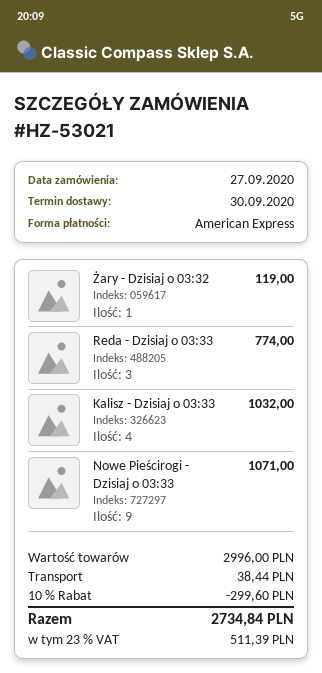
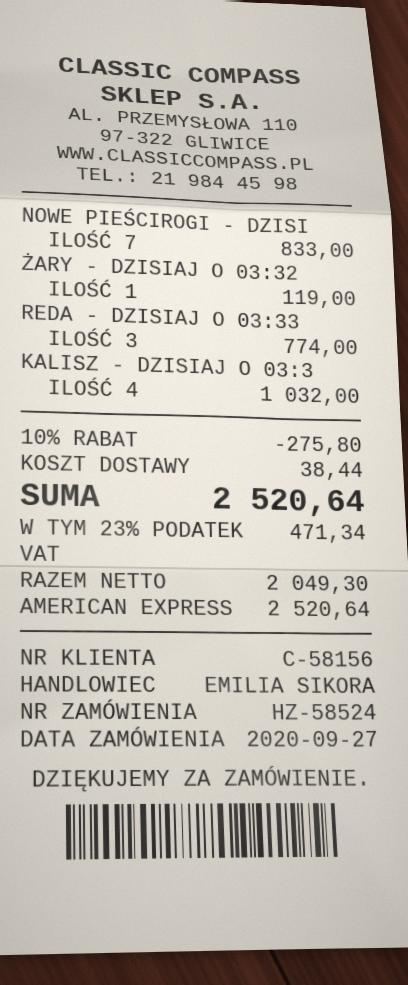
order number: HZ-53021 -> HZ-58524
Nowe Pieścirogi - Dzisiaj o 03:33: 9 for 1071.00 -> 7 for 833.00
discount: 10% = 299.60 -> 10% = 275.80
tax: 23% = 511.39 -> 23% = 471.34
total: 2734.84 -> 2520.64

